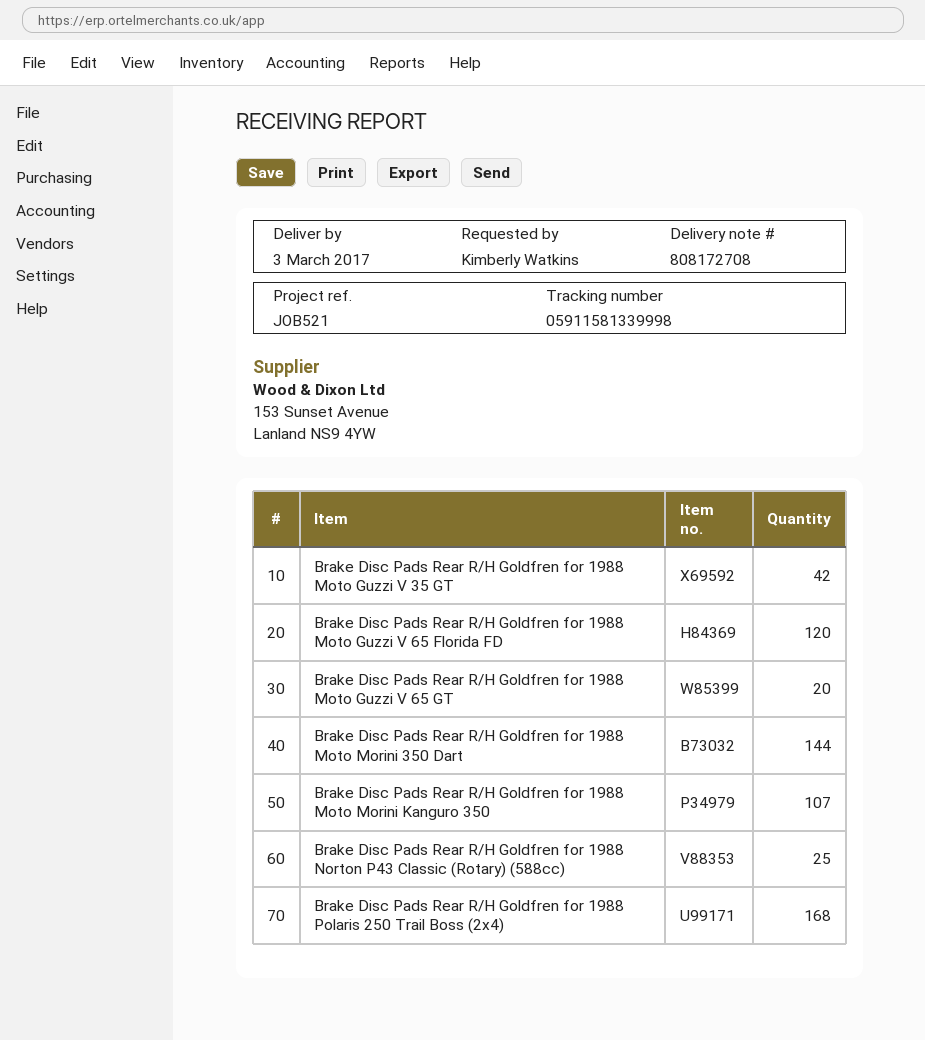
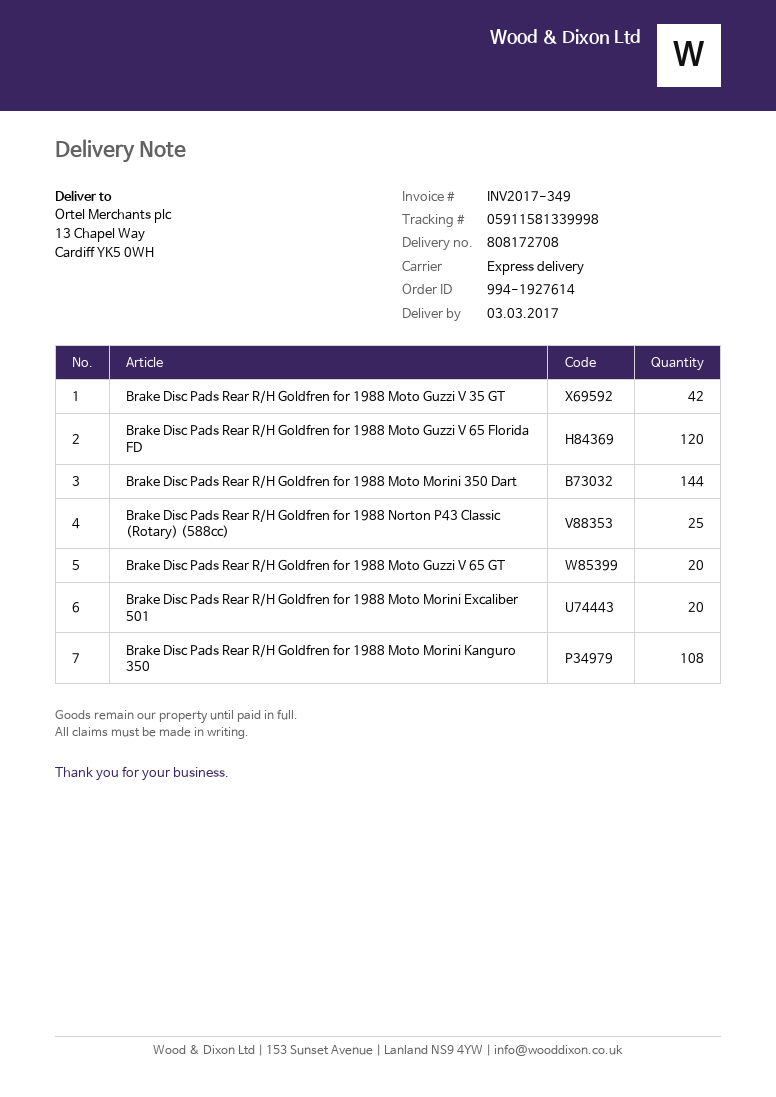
Brake Disc Pads Rear R/H Goldfren for 1988 Moto Morini Kanguro 350: 107 -> 108
Brake Disc Pads Rear R/H Goldfren for 1988 Polaris 250 Trail Boss (2x4): 168 -> none
Brake Disc Pads Rear R/H Goldfren for 1988 Moto Morini Excaliber 501: none -> 20

